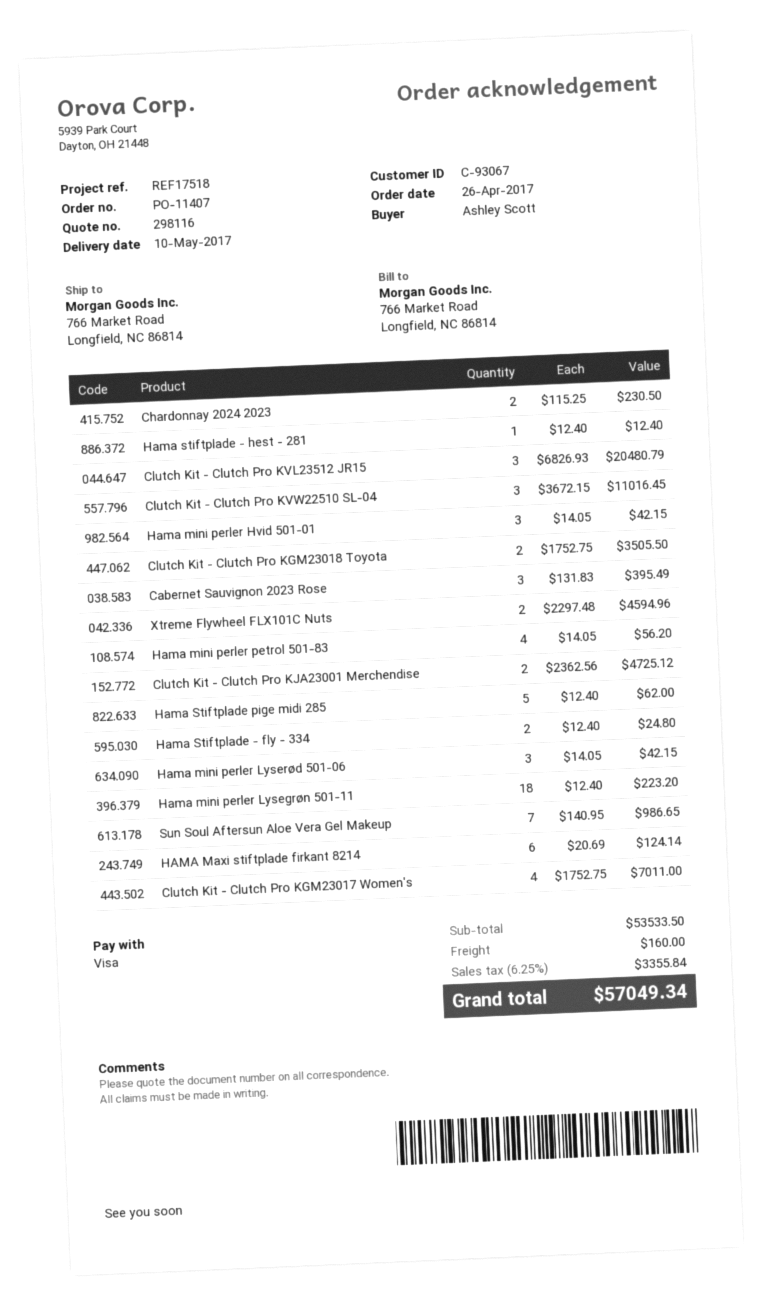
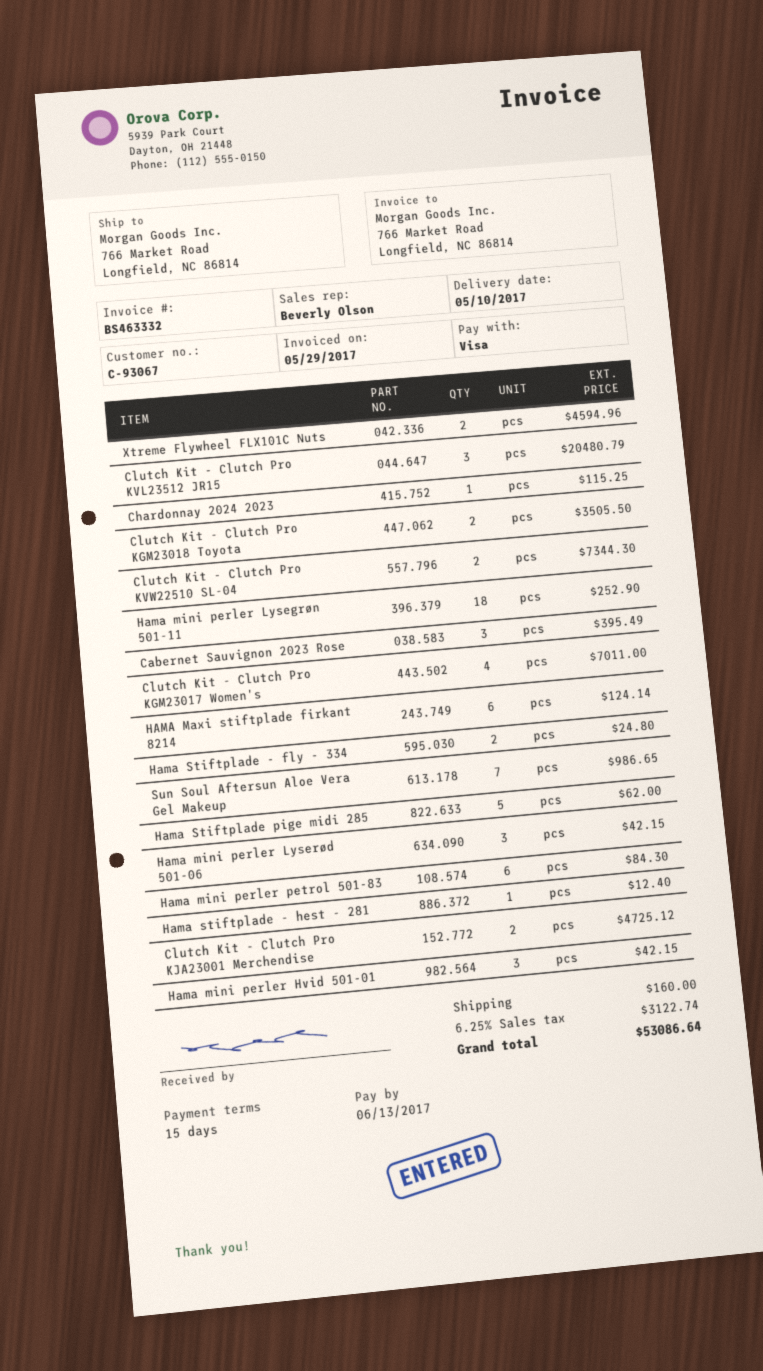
Chardonnay 2024 2023: 2 for 230.50 -> 1 for 115.25
Clutch Kit - Clutch Pro KVW22510 SL-04: 3 for 11016.45 -> 2 for 7344.30
Hama mini perler petrol 501-83: 4 for 56.20 -> 6 for 84.30
Hama mini perler Lysegrøn 501-11: 18 for 223.20 -> 18 for 252.90
tax: 6.25% = 3355.84 -> 6.25% = 3122.74
total: 57049.34 -> 53086.64

